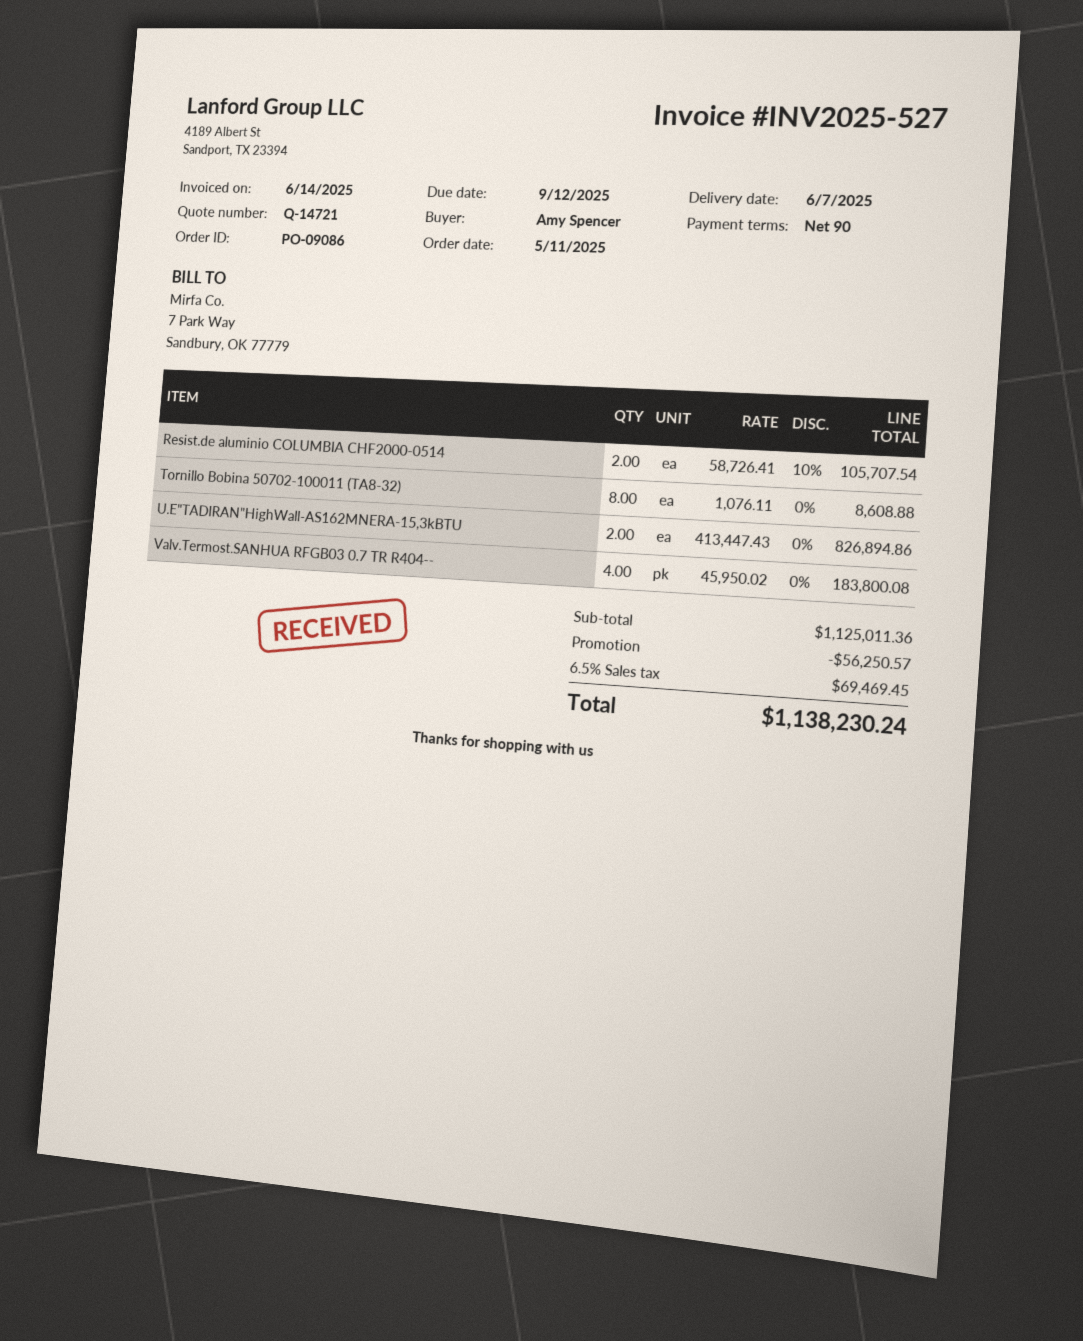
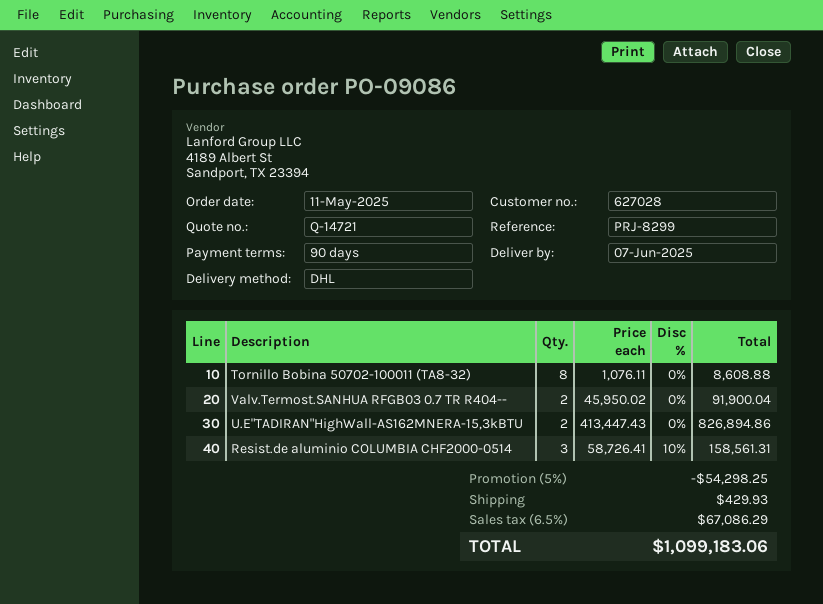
Resist.de aluminio COLUMBIA CHF2000-0514: 2 x 58726.41 - 10% = 105707.54 -> 3 x 58726.41 - 10% = 158561.31
Valv.Termost.SANHUA RFGB03 0.7 TR R404--: 4 x 45950.02 = 183800.08 -> 2 x 45950.02 = 91900.04
discount: 56250.57 -> 54298.25
shipping: none -> 429.93
tax: 6.5% = 69469.45 -> 6.5% = 67086.29
total: 1138230.24 -> 1099183.06

